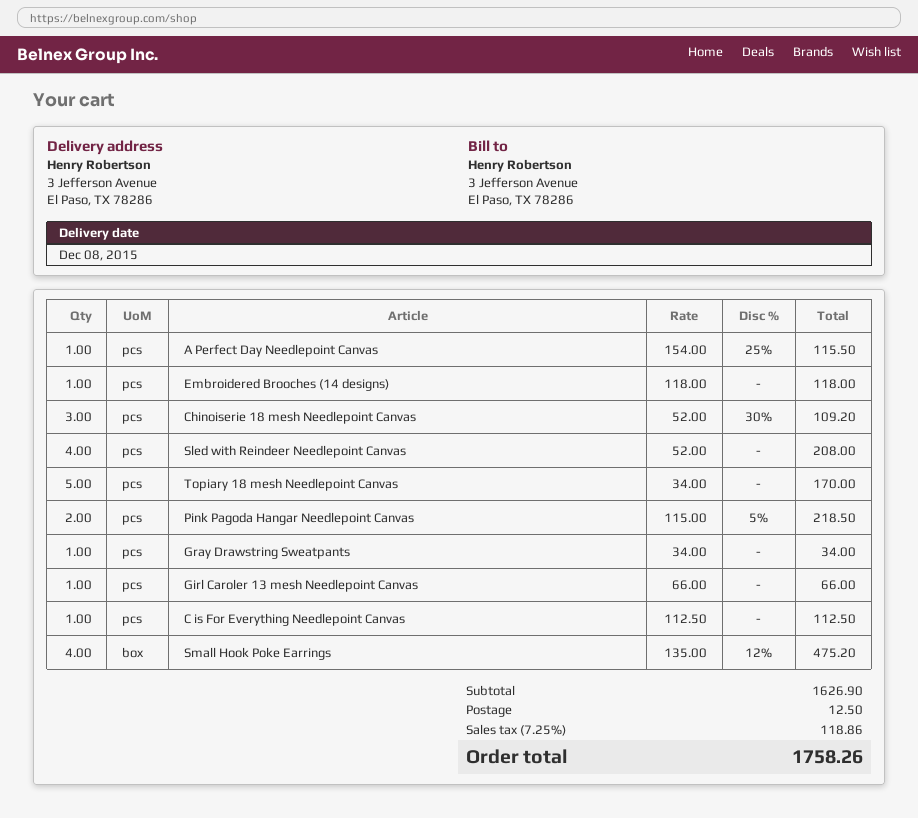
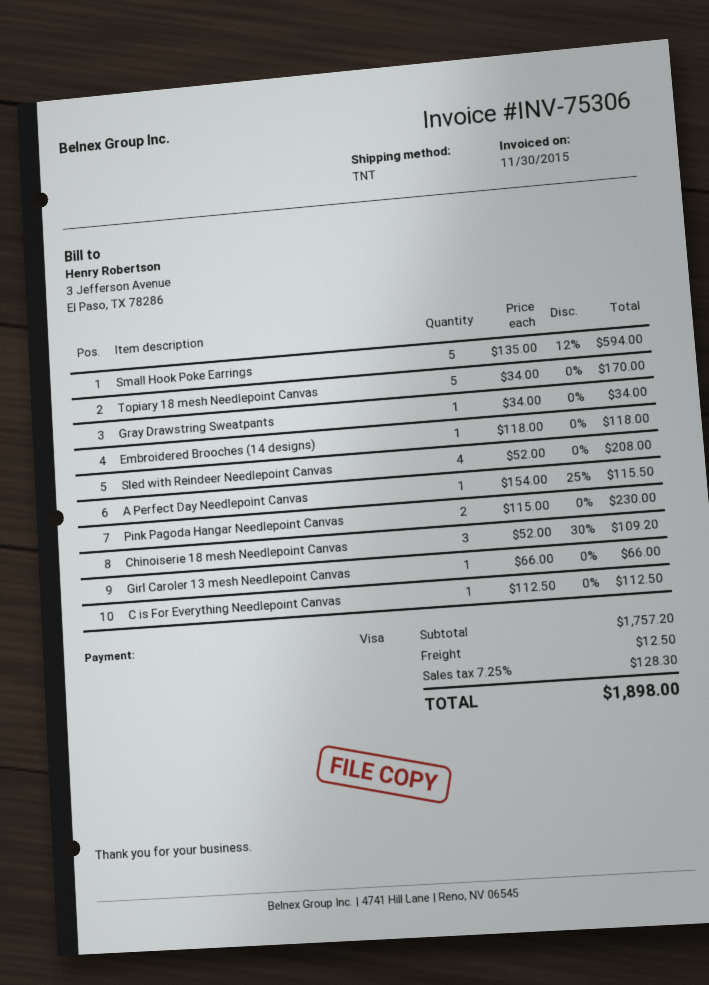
Pink Pagoda Hangar Needlepoint Canvas: 2 x 115.00 - 5% = 218.50 -> 2 x 115.00 = 230.00
Small Hook Poke Earrings: 4 x 135.00 - 12% = 475.20 -> 5 x 135.00 - 12% = 594.00
subtotal: 1626.90 -> 1757.20
tax: 7.25% = 118.86 -> 7.25% = 128.30
total: 1758.26 -> 1898.00

